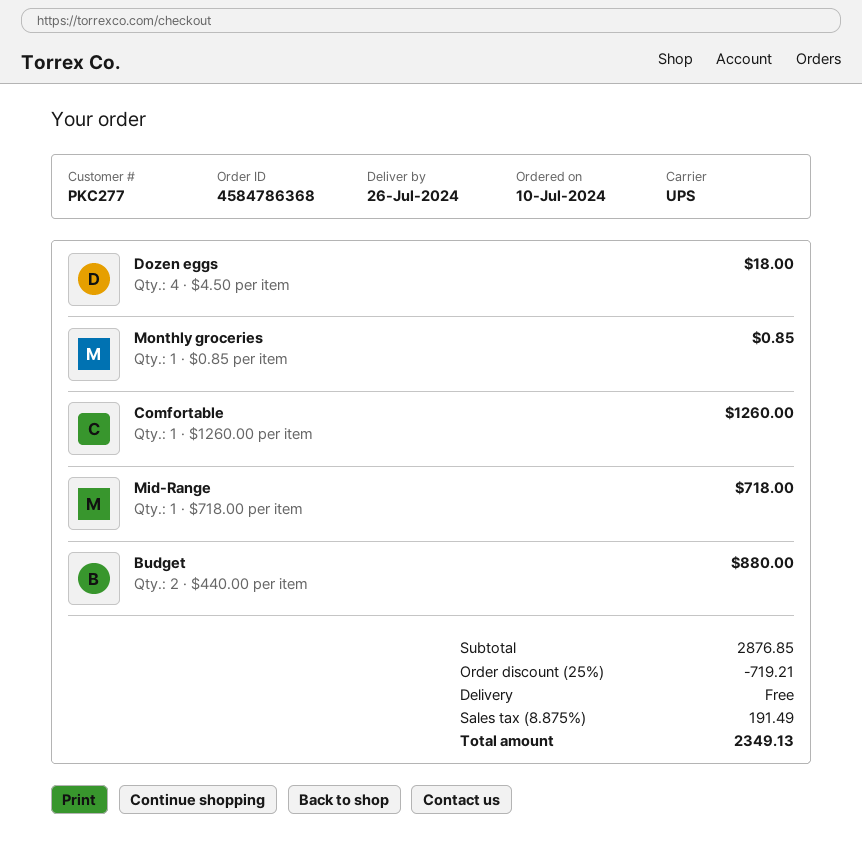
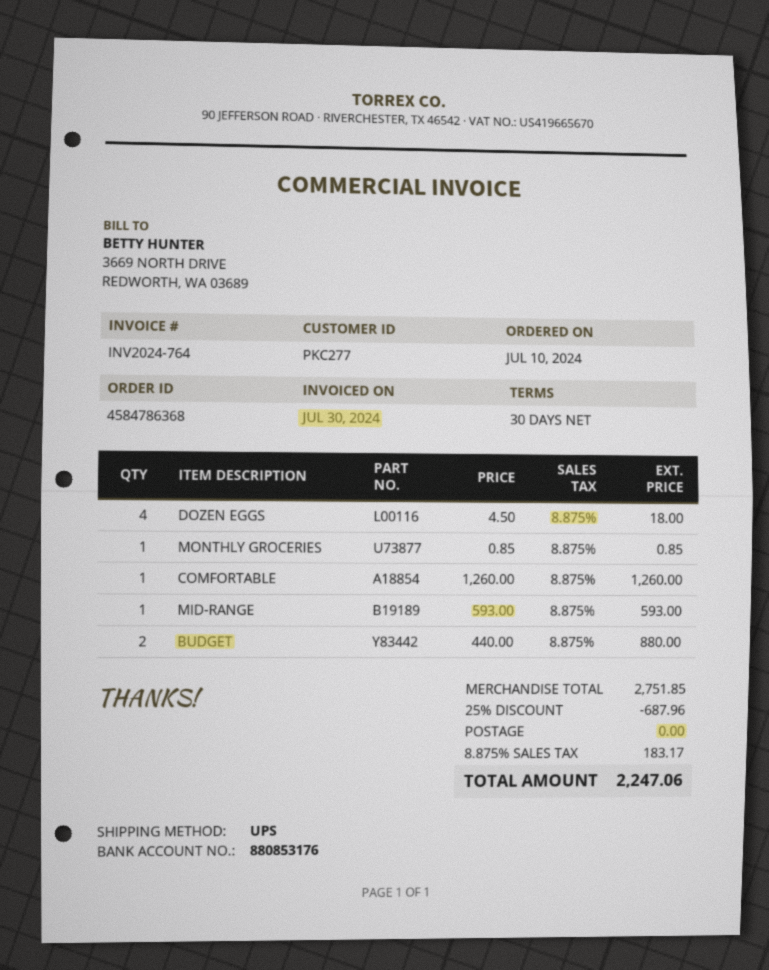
Mid-Range: 1 x 718.00 = 718.00 -> 1 x 593.00 = 593.00
subtotal: 2876.85 -> 2751.85
discount: 25% = 719.21 -> 25% = 687.96
tax: 8.875% = 191.49 -> 8.875% = 183.17
total: 2349.13 -> 2247.06

